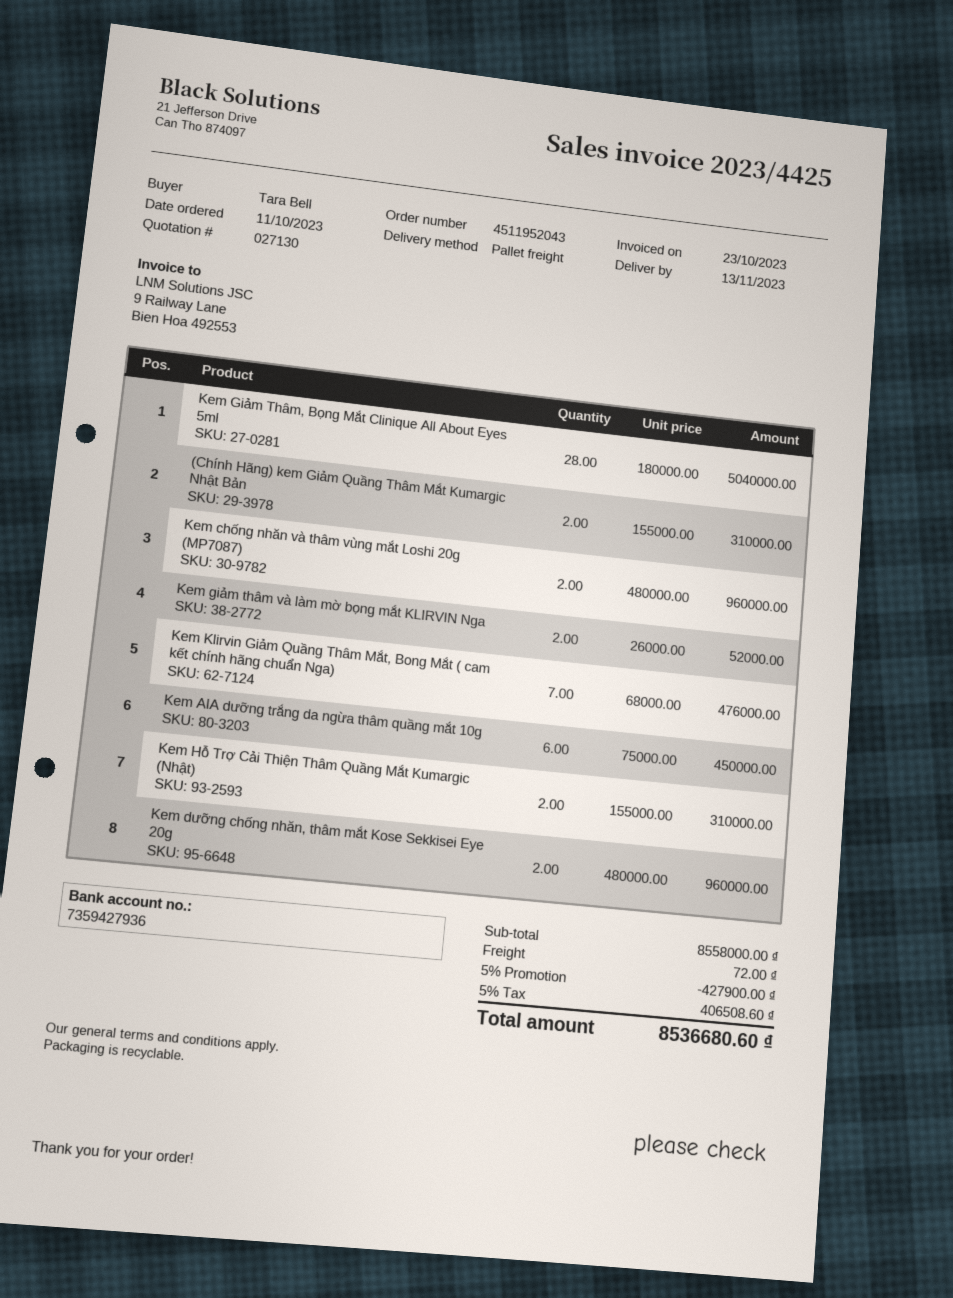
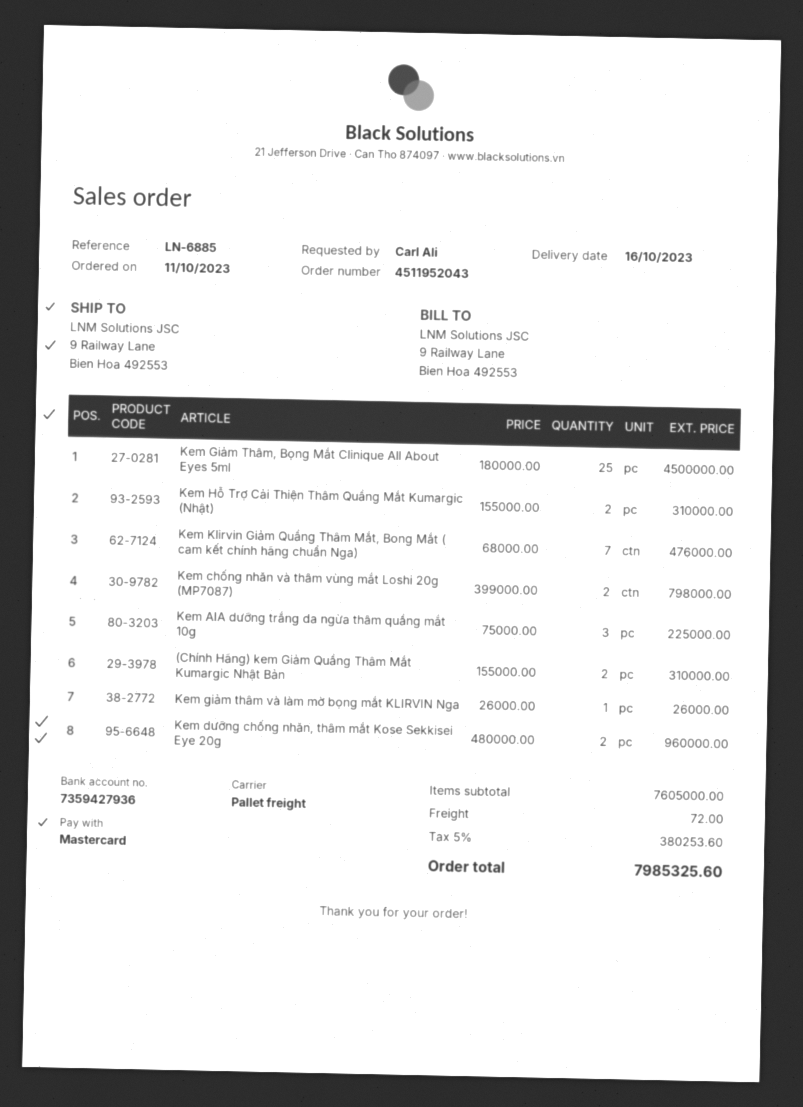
delivery date: 2023-11-13 -> 2023-10-16
ordered by: Tara Bell -> Carl Ali
Kem Giảm Thâm, Bọng Mắt Clinique All About Eyes 5ml: 28 x 180000.00 = 5040000.00 -> 25 x 180000.00 = 4500000.00
Kem chống nhăn và thâm vùng mắt Loshi 20g (MP7087): 2 x 480000.00 = 960000.00 -> 2 x 399000.00 = 798000.00
Kem giảm thâm và làm mờ bọng mắt KLIRVIN Nga: 2 x 26000.00 = 52000.00 -> 1 x 26000.00 = 26000.00
Kem AIA dưỡng trắng da ngừa thâm quầng mắt 10g: 6 x 75000.00 = 450000.00 -> 3 x 75000.00 = 225000.00
subtotal: 8558000.00 -> 7605000.00
discount: 5% = 427900.00 -> none
tax: 5% = 406508.60 -> 5% = 380253.60
total: 8536680.60 -> 7985325.60

